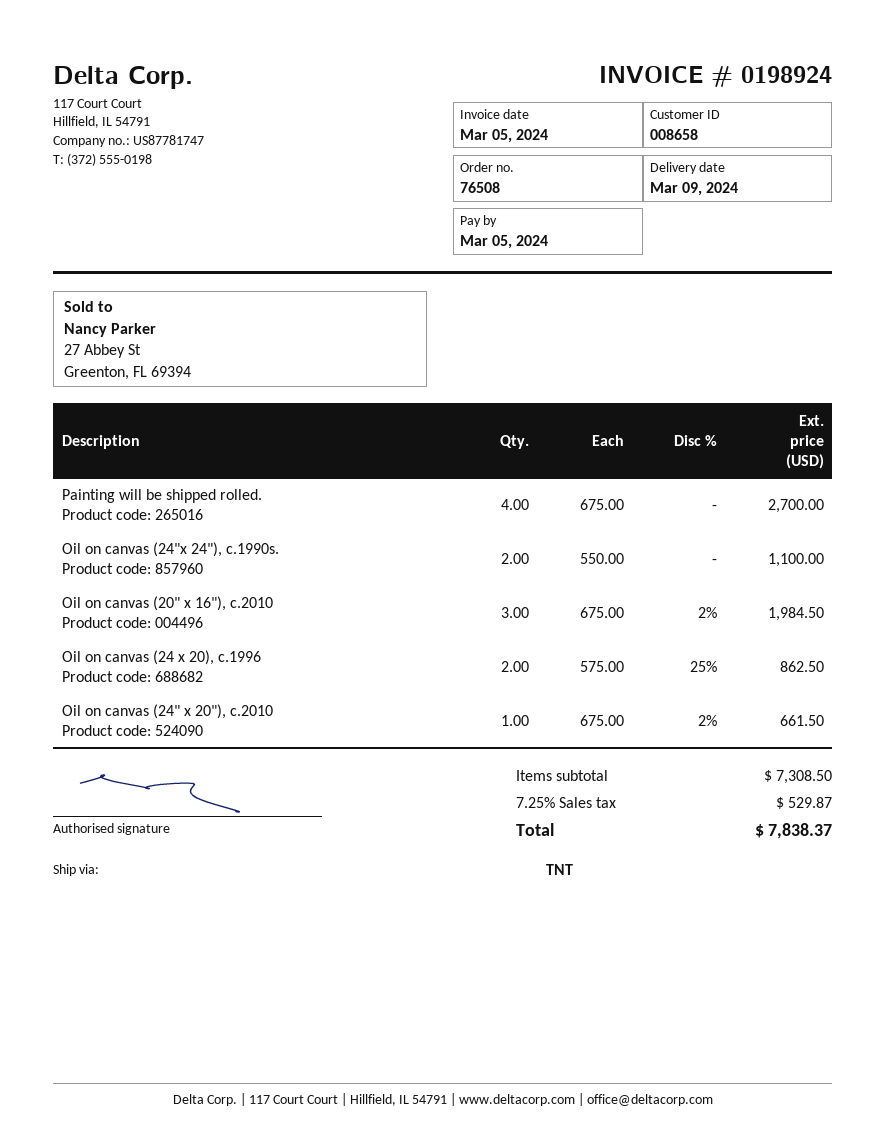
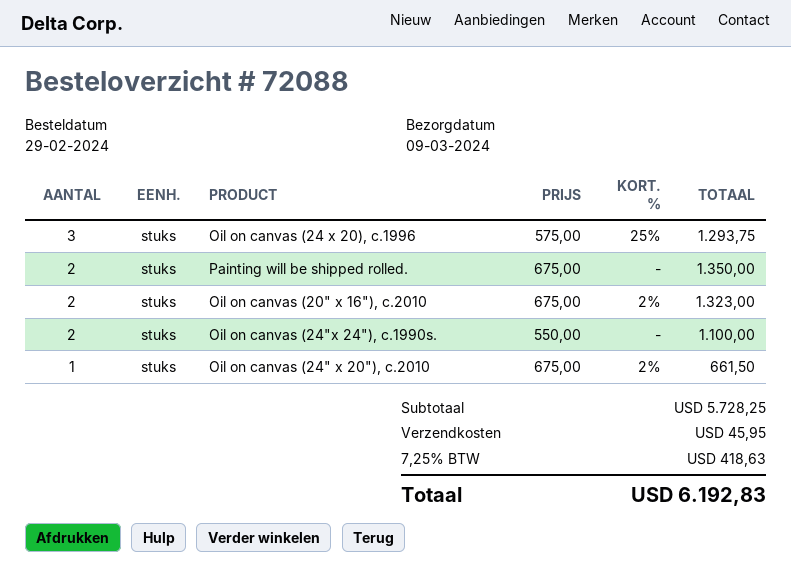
order number: 76508 -> 72088
Painting will be shipped rolled.: 4 x 675.00 = 2700.00 -> 2 x 675.00 = 1350.00
Oil on canvas (20" x 16"), c.2010: 3 x 675.00 - 2% = 1984.50 -> 2 x 675.00 - 2% = 1323.00
Oil on canvas (24 x 20), c.1996: 2 x 575.00 - 25% = 862.50 -> 3 x 575.00 - 25% = 1293.75
subtotal: 7308.50 -> 5728.25
shipping: none -> 45.95
tax: 7.25% = 529.87 -> 7.25% = 418.63
total: 7838.37 -> 6192.83

